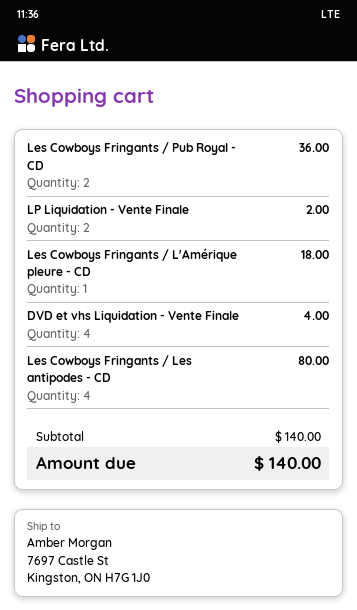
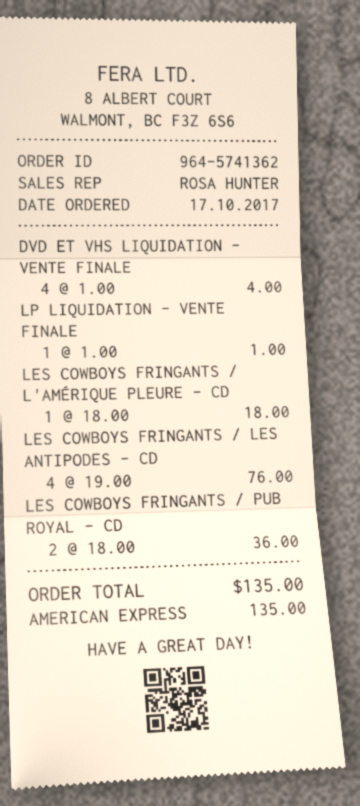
LP Liquidation - Vente Finale: 2 for 2.00 -> 1 for 1.00
Les Cowboys Fringants / Les antipodes - CD: 4 for 80.00 -> 4 for 76.00
total: 140.00 -> 135.00

